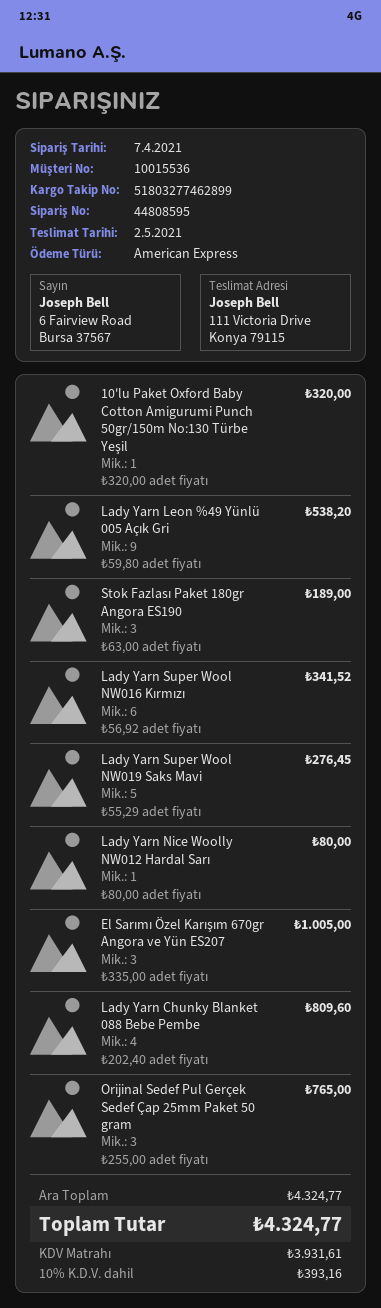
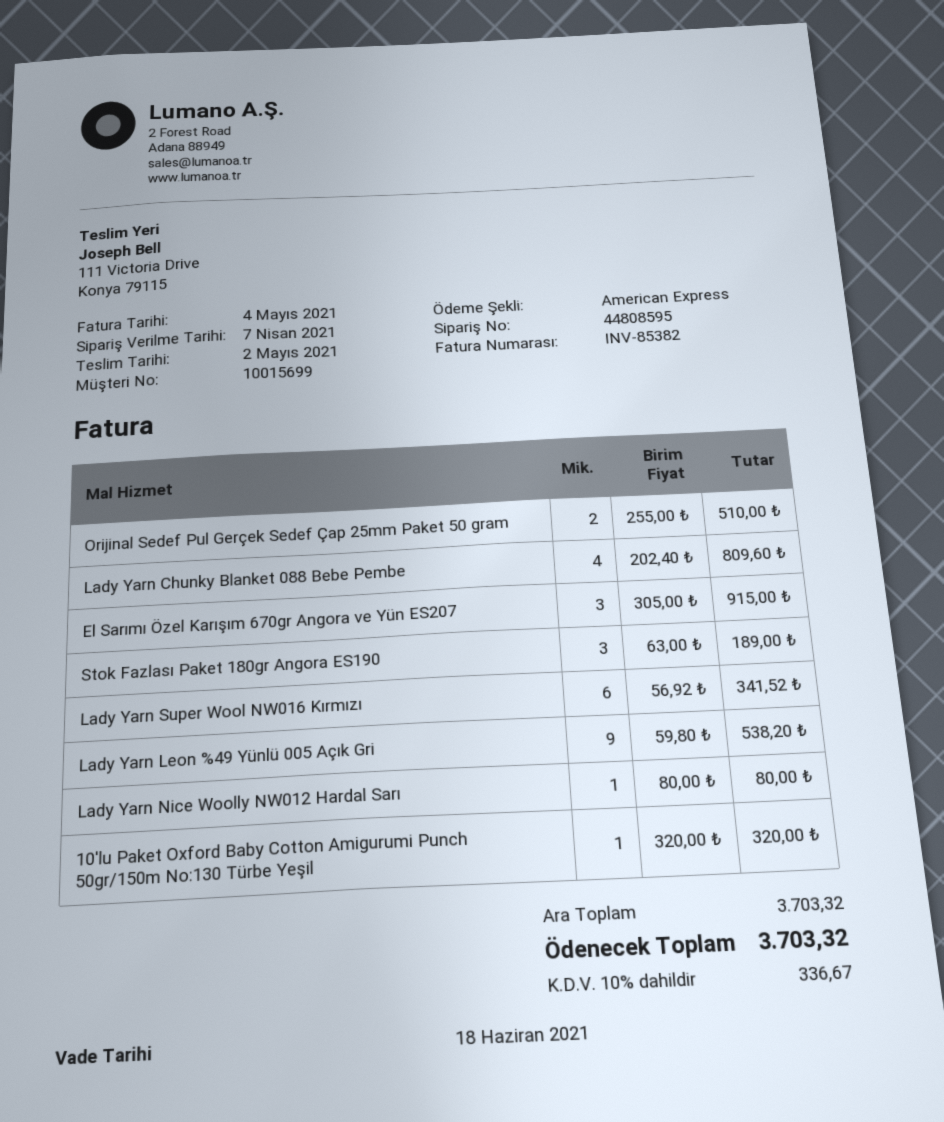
customer number: 10015536 -> 10015699
Lady Yarn Super Wool NW019 Saks Mavi: 5 x 55.29 = 276.45 -> none
El Sarımı Özel Karışım 670gr Angora ve Yün ES207: 3 x 335.00 = 1005.00 -> 3 x 305.00 = 915.00
Orijinal Sedef Pul Gerçek Sedef Çap 25mm Paket 50 gram: 3 x 255.00 = 765.00 -> 2 x 255.00 = 510.00
subtotal: 4324.77 -> 3703.32
tax: 10% = 393.16 -> 10% = 336.67
total: 4324.77 -> 3703.32

